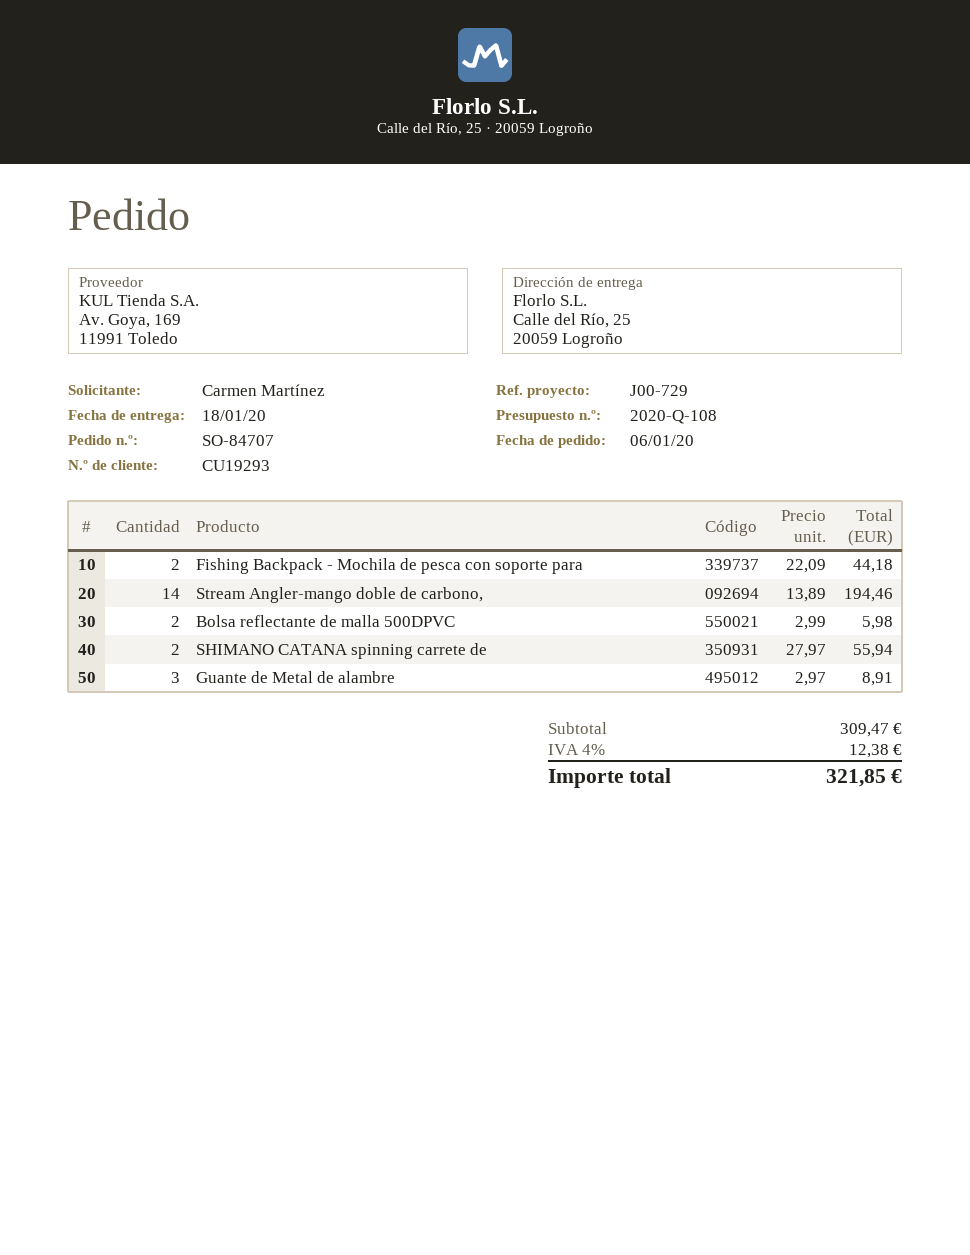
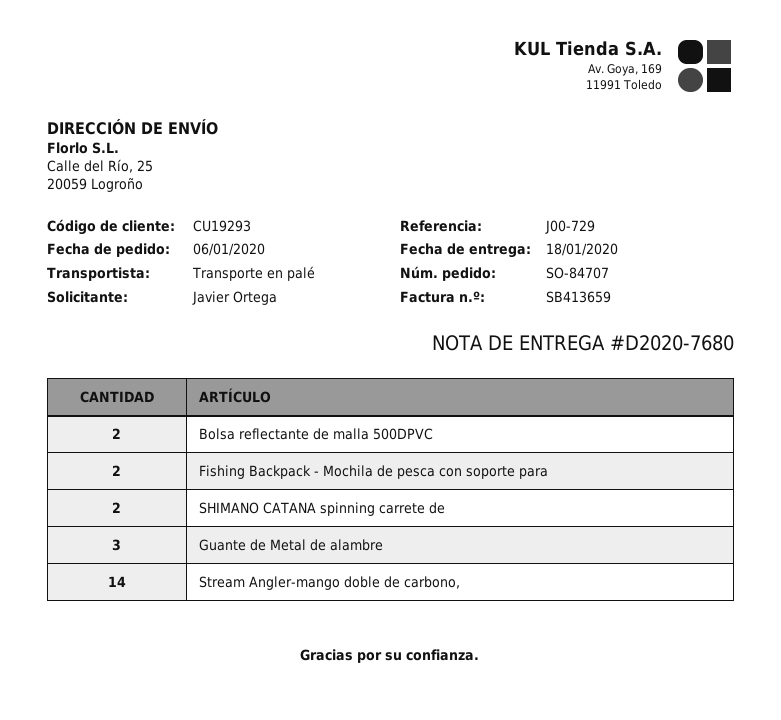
ordered by: Carmen Martínez -> Javier Ortega

